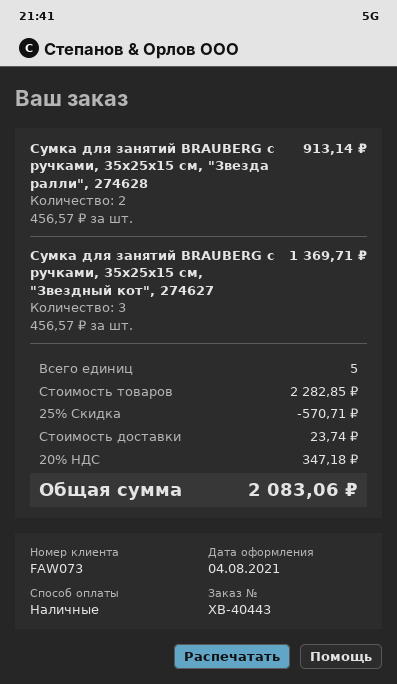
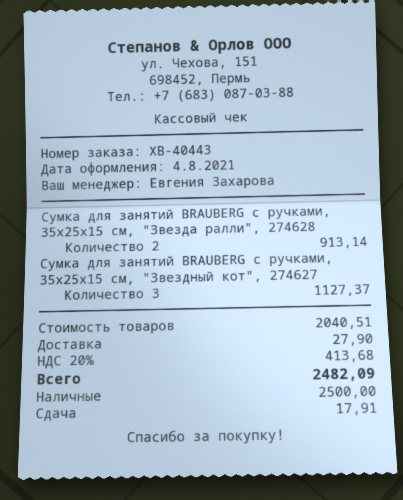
Сумка для занятий BRAUBERG с ручками, 35x25x15 см, "Звездный кот", 274627: 3 for 1369.71 -> 3 for 1127.37
subtotal: 2282.85 -> 2040.51
discount: 25% = 570.71 -> none
shipping: 23.74 -> 27.90
tax: 20% = 347.18 -> 20% = 413.68
total: 2083.06 -> 2482.09

